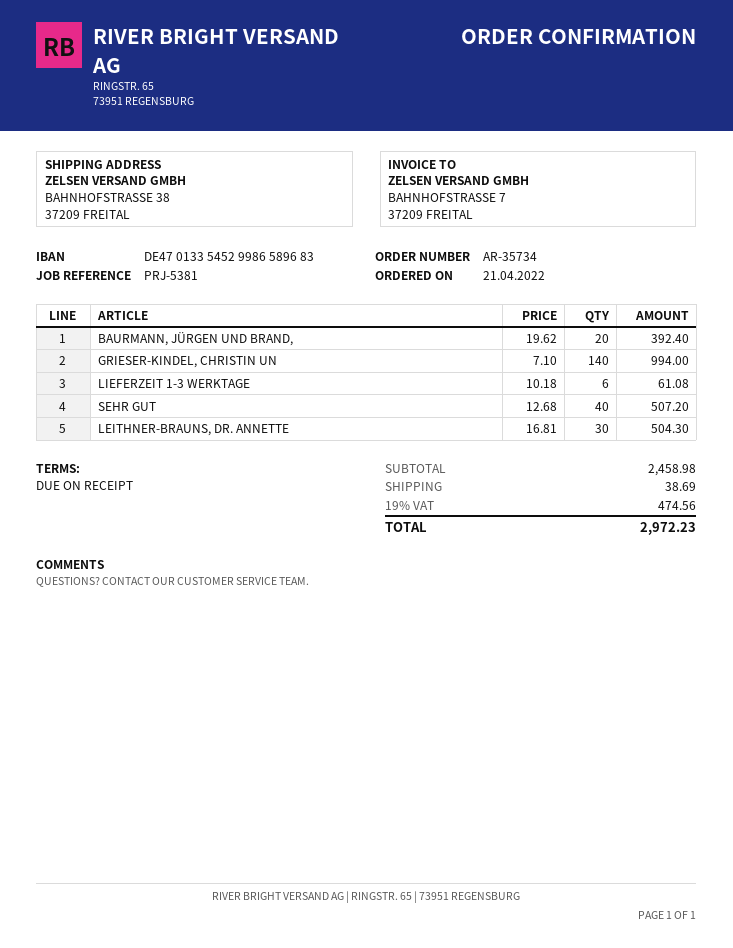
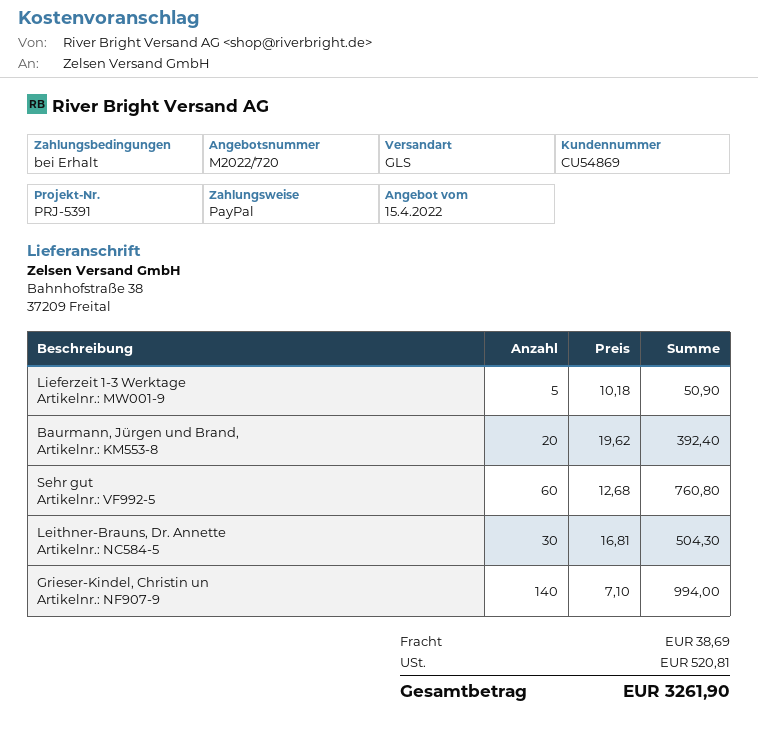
reference: PRJ-5381 -> PRJ-5391
LIEFERZEIT 1-3 WERKTAGE: 6 x 10.18 = 61.08 -> 5 x 10.18 = 50.90
SEHR GUT: 40 x 12.68 = 507.20 -> 60 x 12.68 = 760.80
tax: 474.56 -> 520.81
total: 2972.23 -> 3261.90

